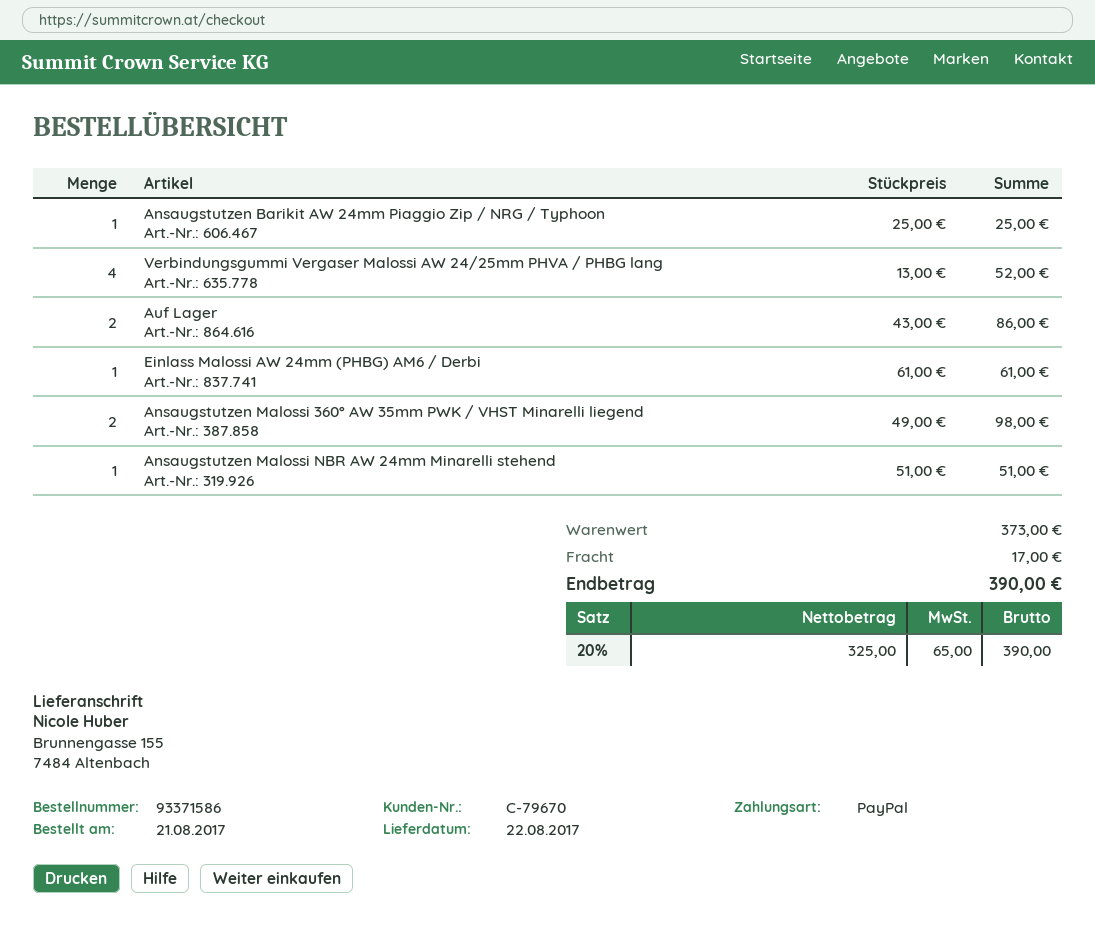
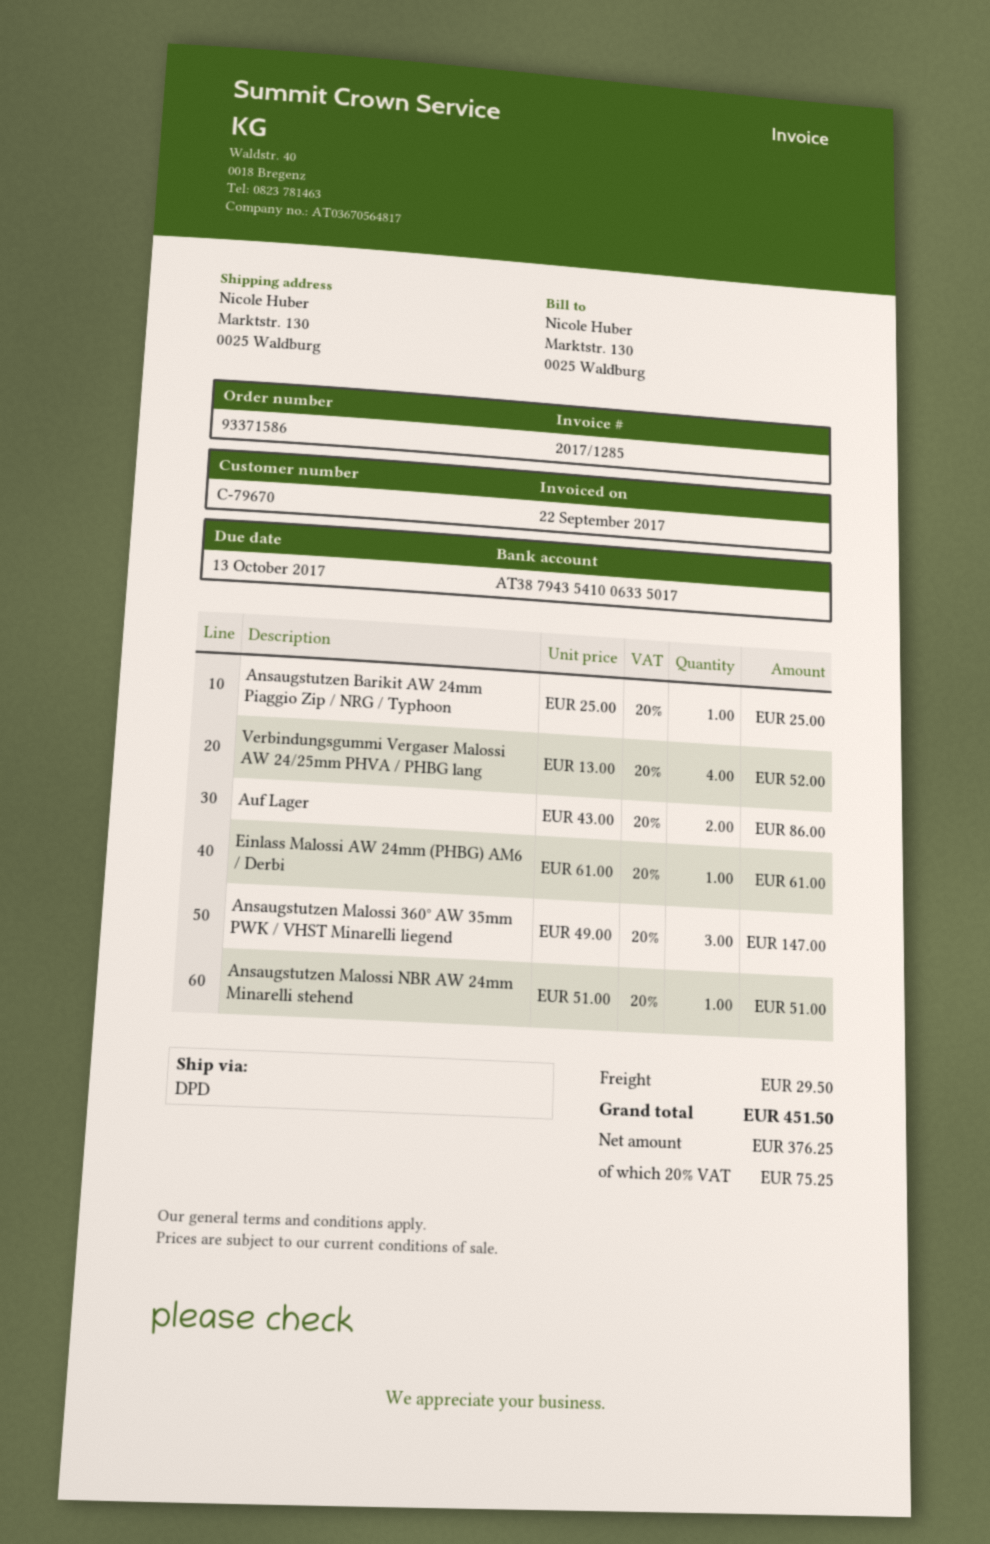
ship to: Brunnengasse 155, 7484 Altenbach -> Marktstr. 130, 0025 Waldburg
Ansaugstutzen Malossi 360° AW 35mm PWK / VHST Minarelli liegend: 2 x 49.00 = 98.00 -> 3 x 49.00 = 147.00
shipping: 17.00 -> 29.50
net: 325.00 -> 376.25
tax: 20% = 65.00 -> 20% = 75.25
total: 390.00 -> 451.50

